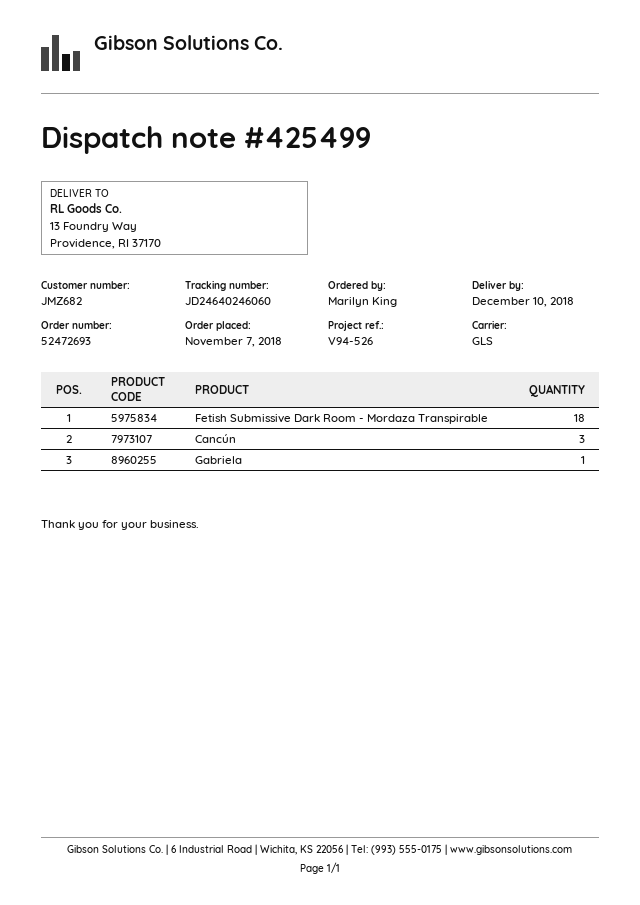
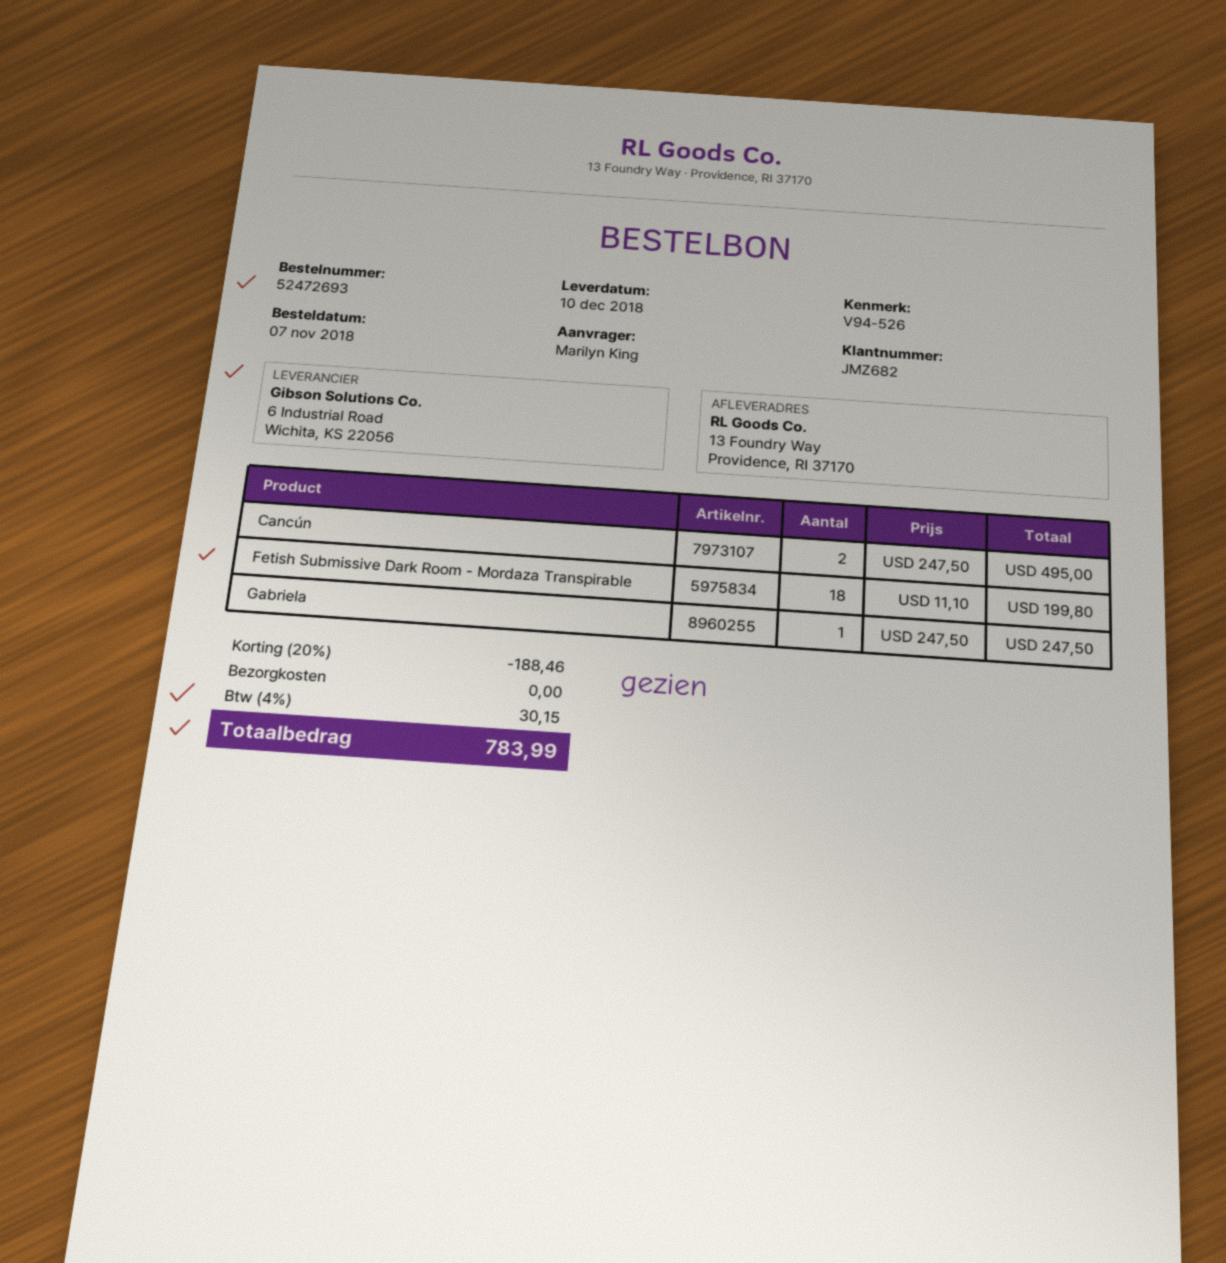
Cancún: 3 -> 2

